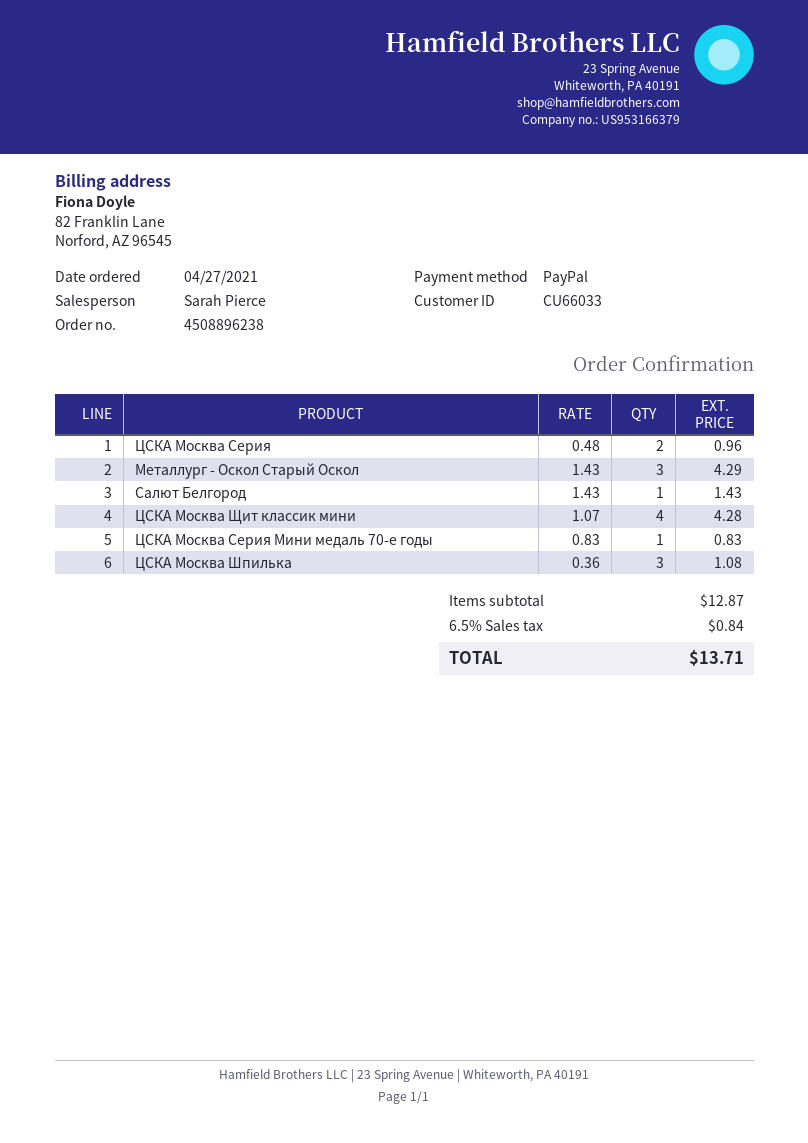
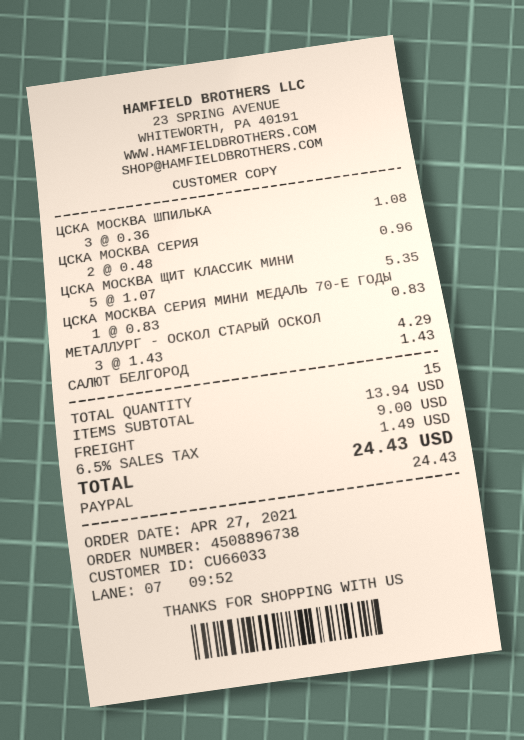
order number: 4508896238 -> 4508896738
ЦСКА Москва Щит классик мини: 4 x 1.07 = 4.28 -> 5 x 1.07 = 5.35
subtotal: 12.87 -> 13.94
shipping: none -> 9.00
tax: 6.5% = 0.84 -> 6.5% = 1.49
total: 13.71 -> 24.43

